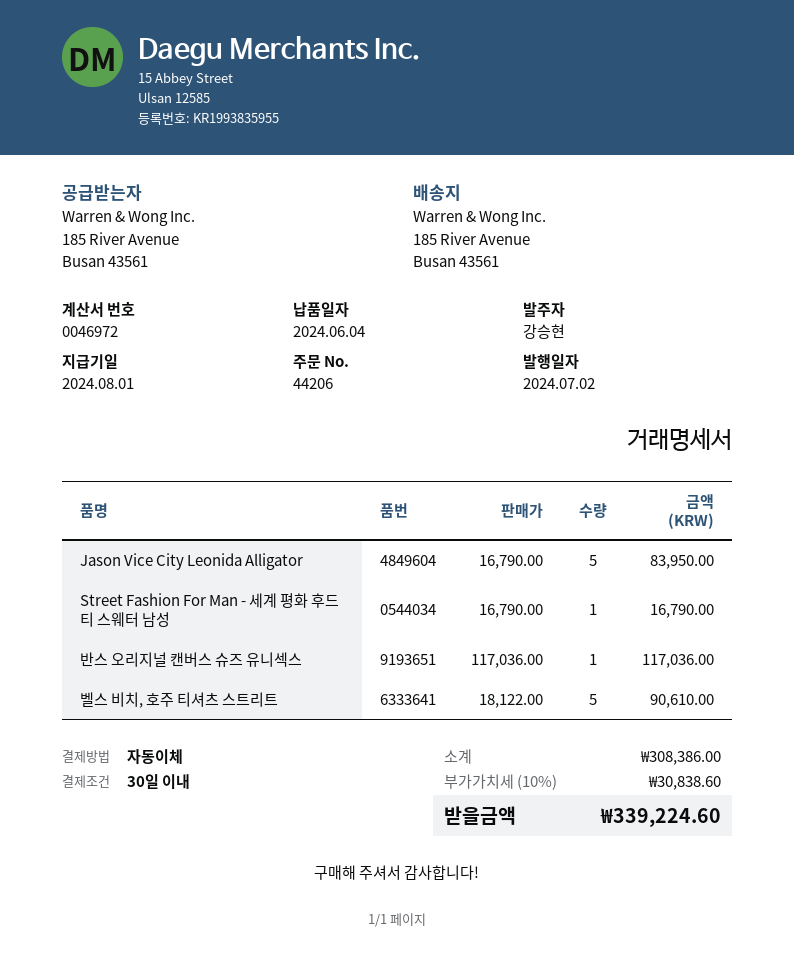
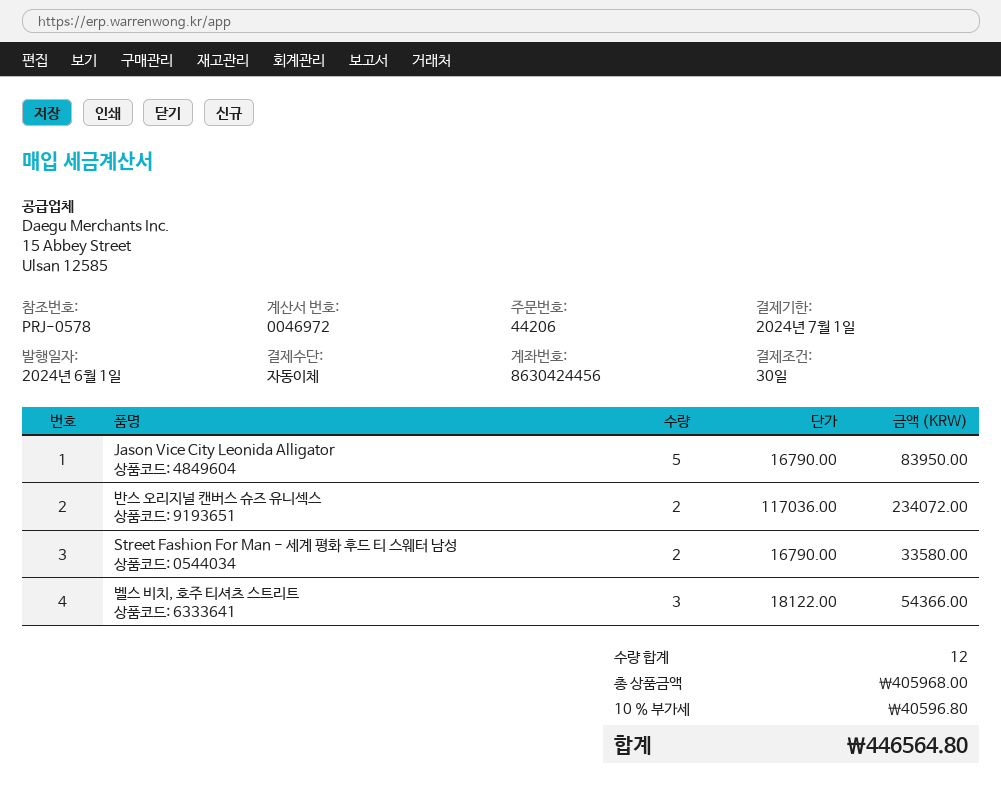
invoice date: 2024-07-02 -> 2024-06-01
due date: 2024-08-01 -> 2024-07-01
Street Fashion For Man - 세계 평화 후드 티 스웨터 남성: 1 x 16790.00 = 16790.00 -> 2 x 16790.00 = 33580.00
반스 오리지널 캔버스 슈즈 유니섹스: 1 x 117036.00 = 117036.00 -> 2 x 117036.00 = 234072.00
벨스 비치, 호주 티셔츠 스트리트: 5 x 18122.00 = 90610.00 -> 3 x 18122.00 = 54366.00
subtotal: 308386.00 -> 405968.00
tax: 10% = 30838.60 -> 10% = 40596.80
total: 339224.60 -> 446564.80

